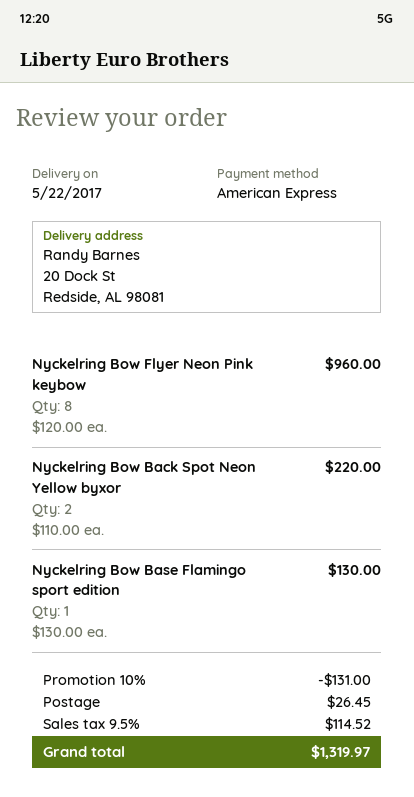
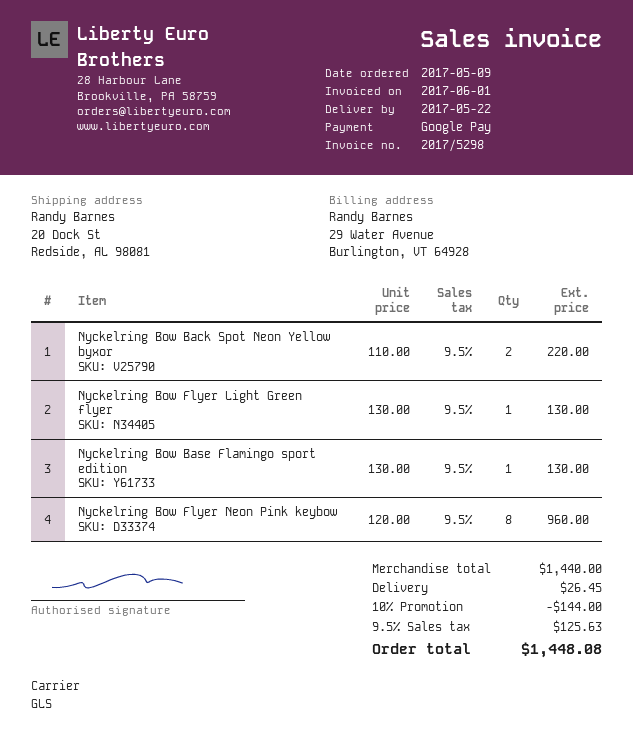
payment method: American Express -> Google Pay
Nyckelring Bow Flyer Light Green flyer: none -> 1 x 130.00 = 130.00
discount: 10% = 131.00 -> 10% = 144.00
tax: 9.5% = 114.52 -> 9.5% = 125.63
total: 1319.97 -> 1448.08

